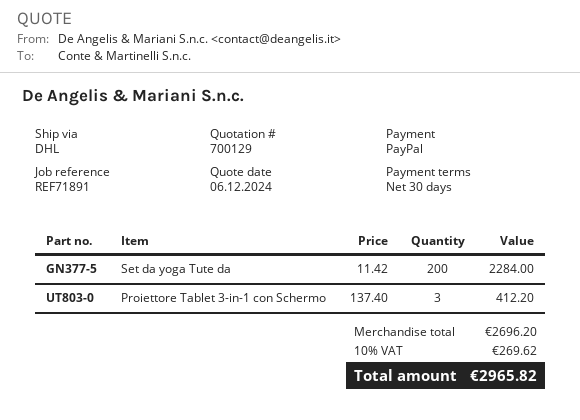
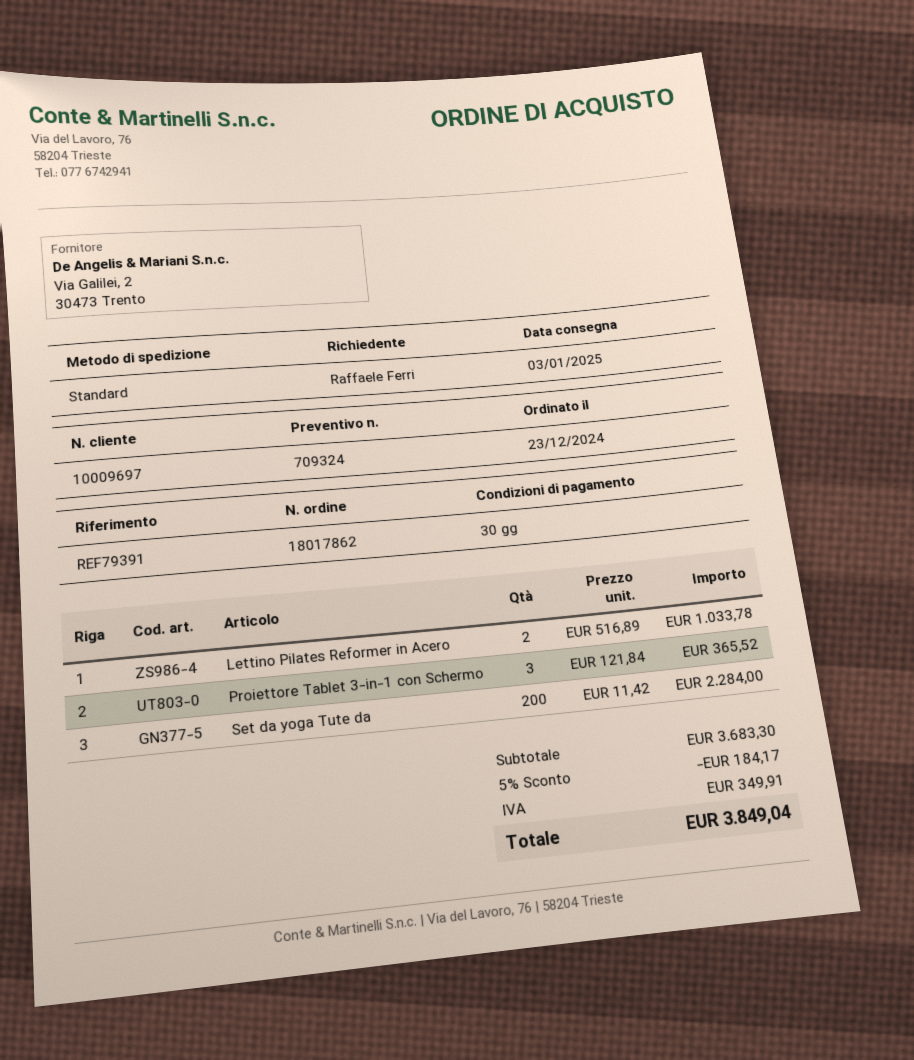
quote number: 700129 -> 709324
reference: REF71891 -> REF79391
shipping method: DHL -> standard
Proiettore Tablet 3-in-1 con Schermo: 3 x 137.40 = 412.20 -> 3 x 121.84 = 365.52
Lettino Pilates Reformer in Acero: none -> 2 x 516.89 = 1033.78
subtotal: 2696.20 -> 3683.30
discount: none -> 5% = 184.17
tax: 269.62 -> 349.91
total: 2965.82 -> 3849.04

